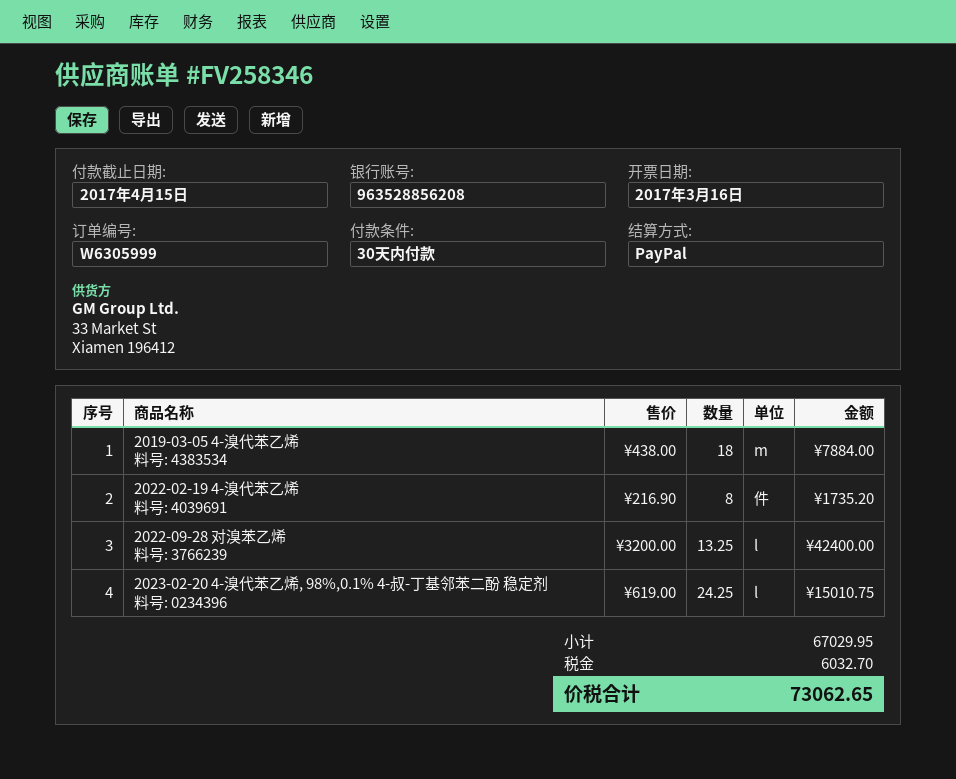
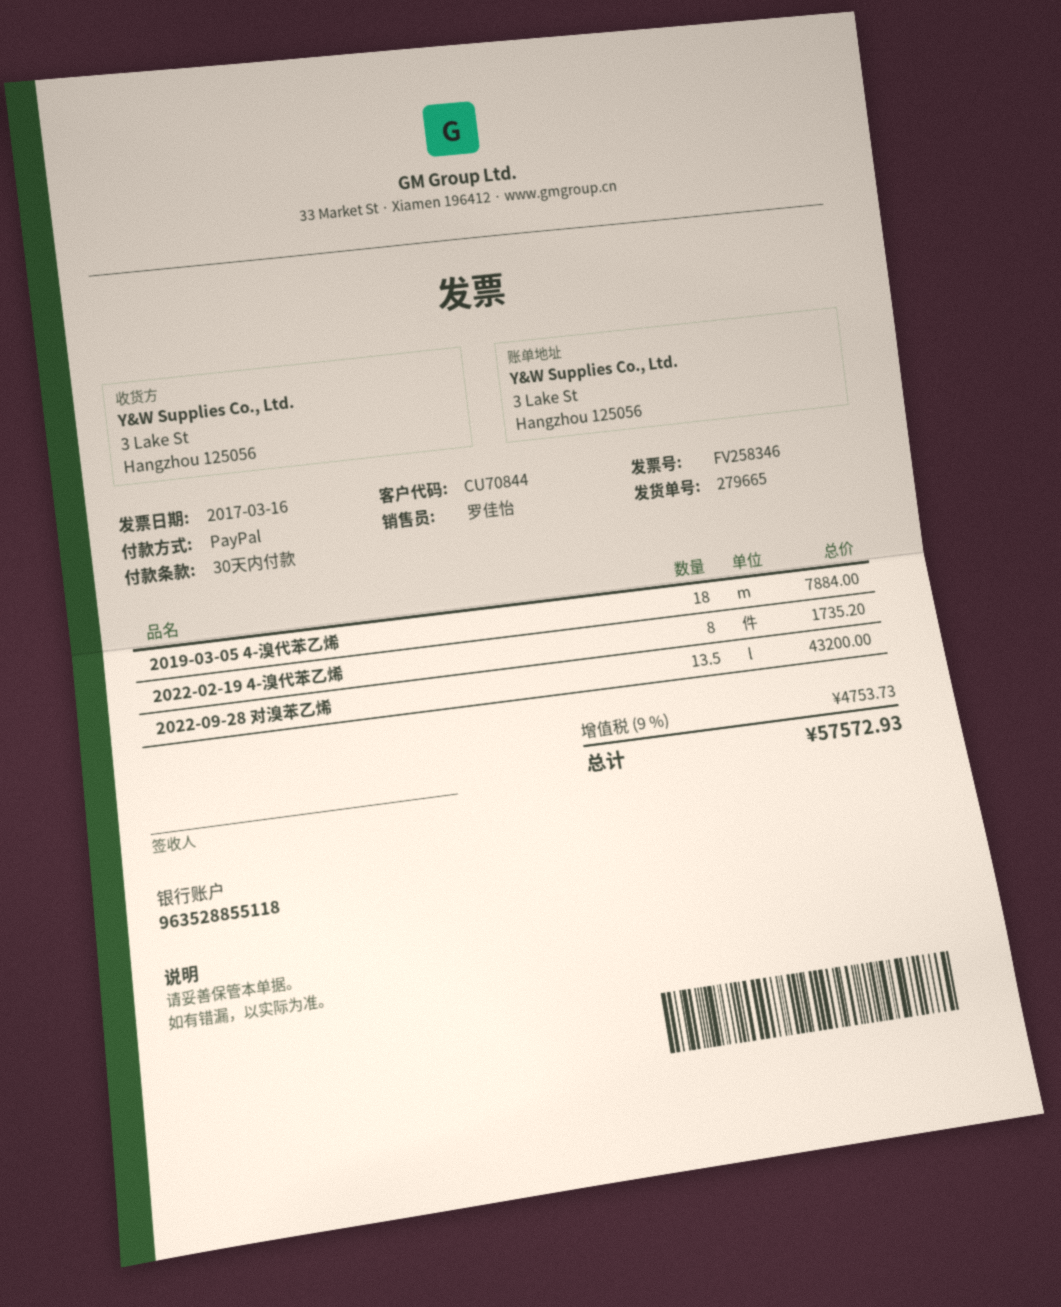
bank account: 963528856208 -> 963528855118
2022-09-28 对溴苯乙烯: 13.25 for 42400.00 -> 13.5 for 43200.00
2023-02-20 4-溴代苯乙烯, 98%,0.1% 4-叔-丁基邻苯二酚 稳定剂: 24.25 for 15010.75 -> none
tax: 6032.70 -> 4753.73
total: 73062.65 -> 57572.93

